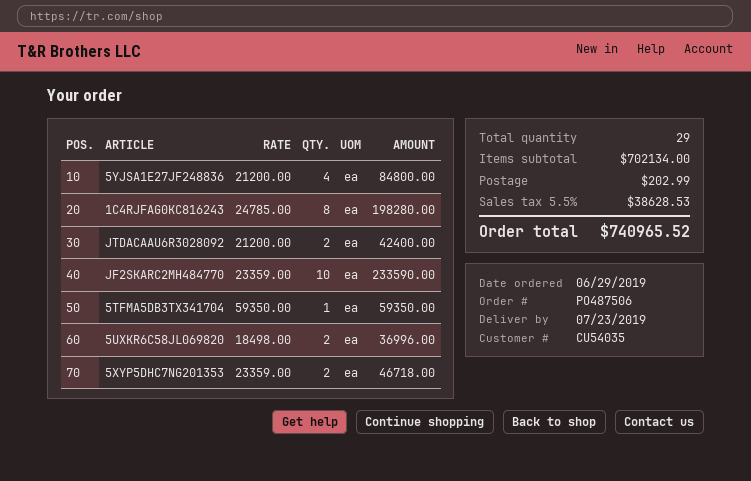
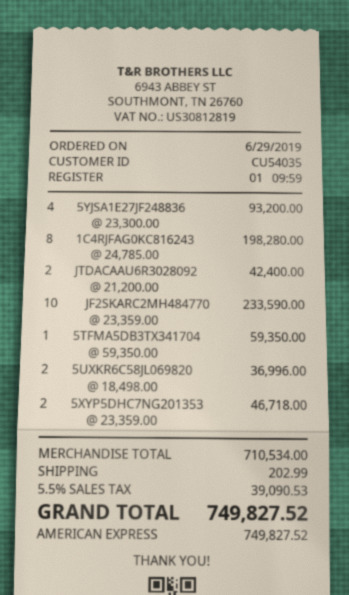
5YJSA1E27JF248836: 4 x 21200.00 = 84800.00 -> 4 x 23300.00 = 93200.00
subtotal: 702134.00 -> 710534.00
tax: 5.5% = 38628.53 -> 5.5% = 39090.53
total: 740965.52 -> 749827.52

